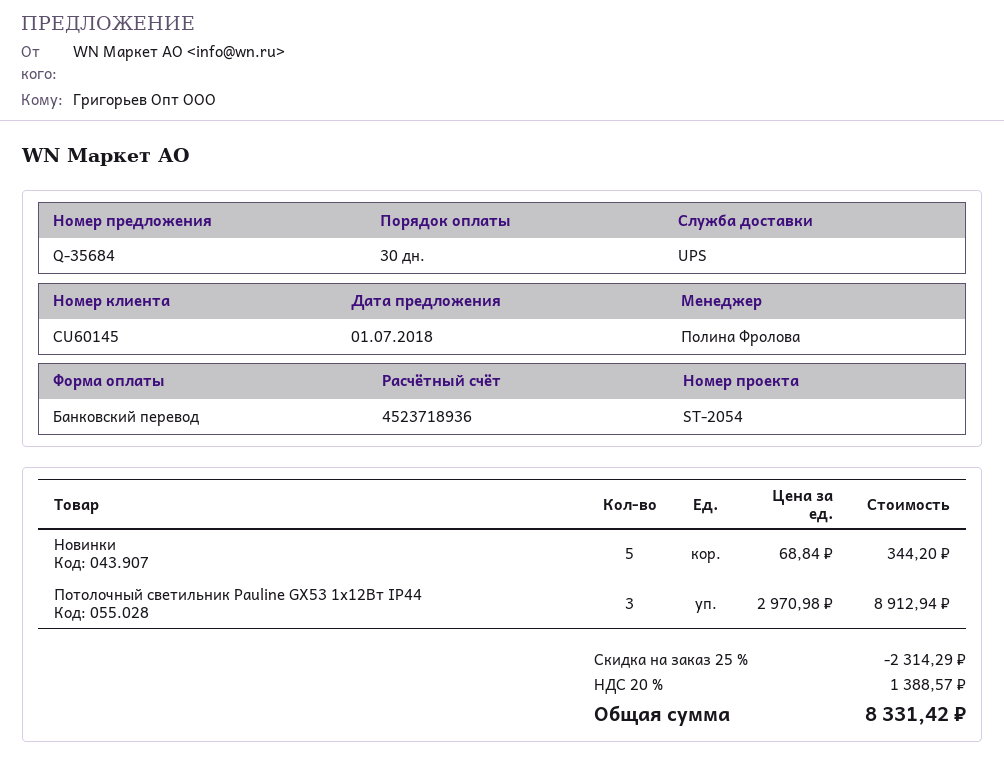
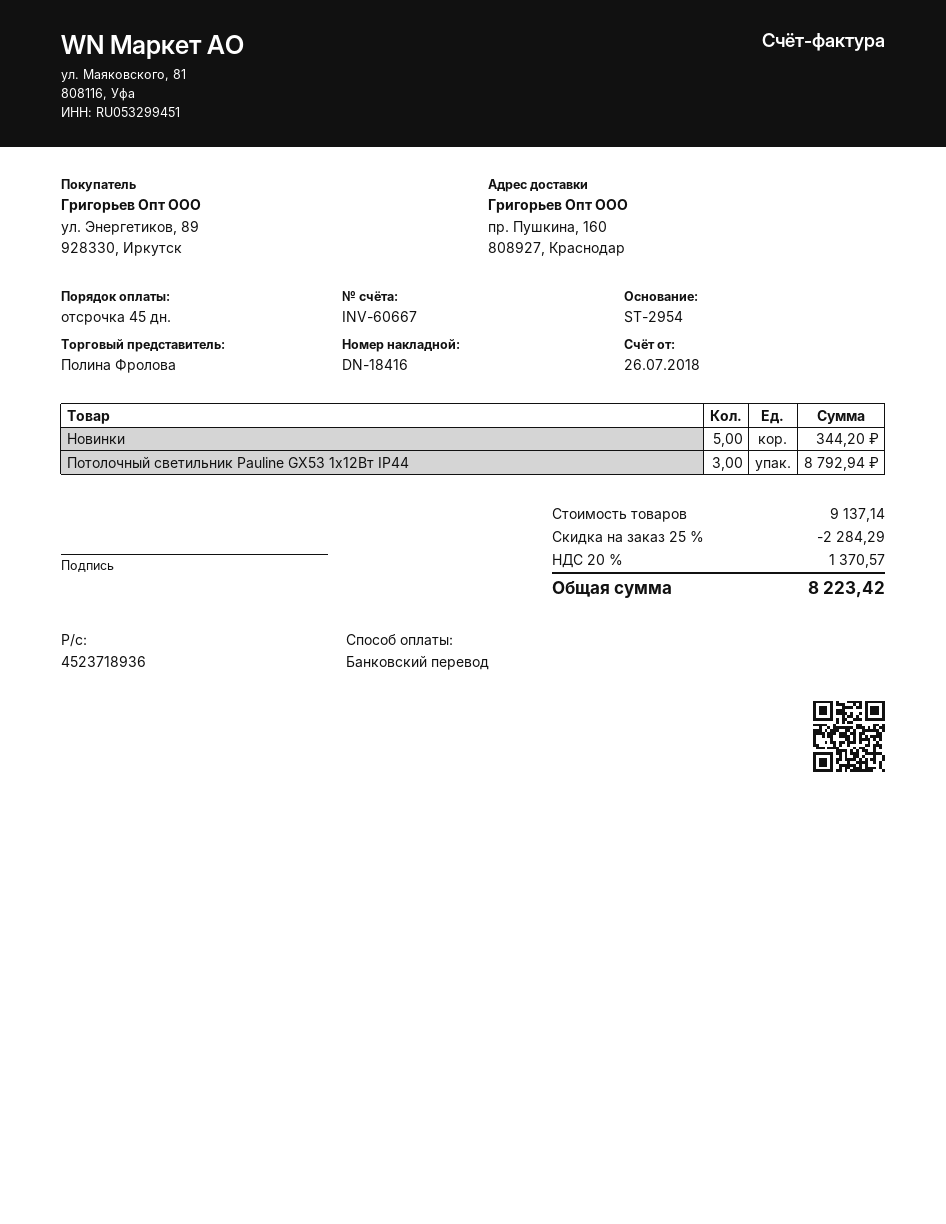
payment terms: 30 days -> 45 days
reference: ST-2054 -> ST-2954
Потолочный светильник Pauline GX53 1x12Вт IP44: 3 for 8912.94 -> 3 for 8792.94
discount: 25% = 2314.29 -> 25% = 2284.29
tax: 20% = 1388.57 -> 20% = 1370.57
total: 8331.42 -> 8223.42

